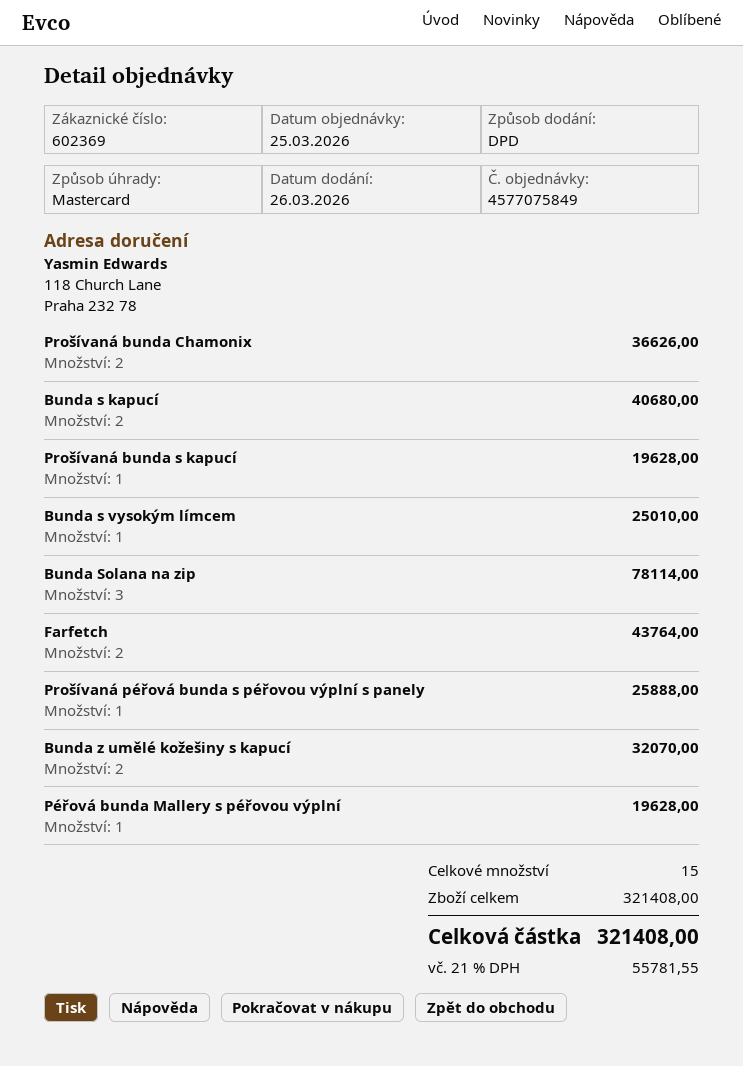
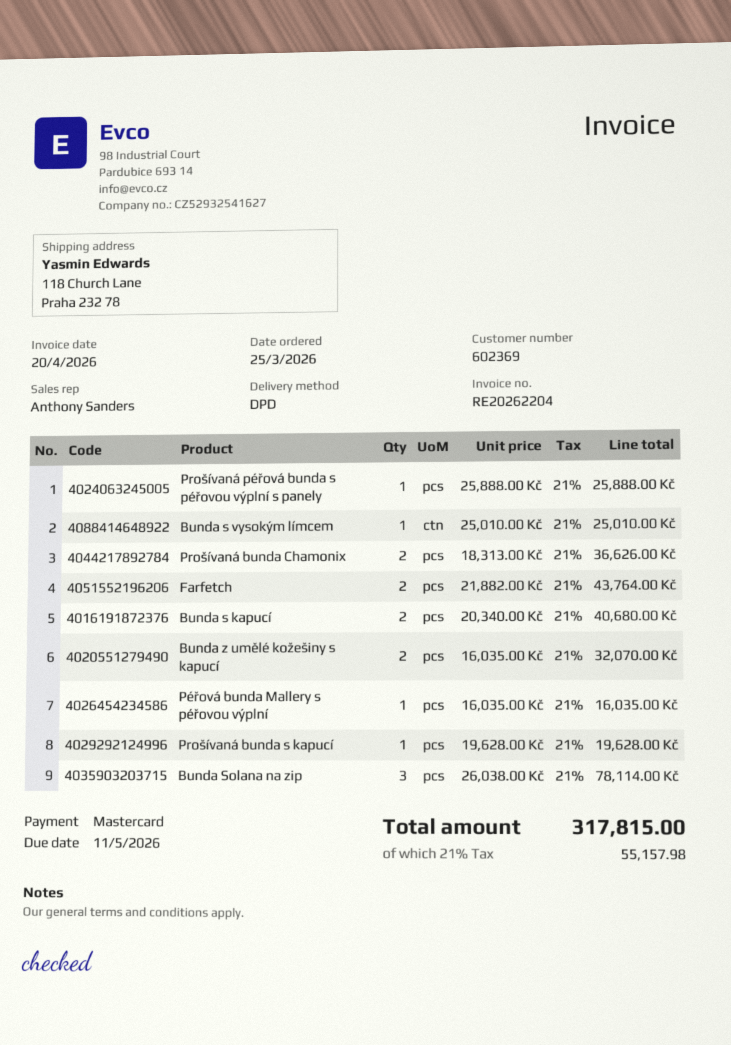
Péřová bunda Mallery s péřovou výplní: 1 for 19628.00 -> 1 for 16035.00
tax: 21% = 55781.55 -> 21% = 55157.98
total: 321408.00 -> 317815.00

